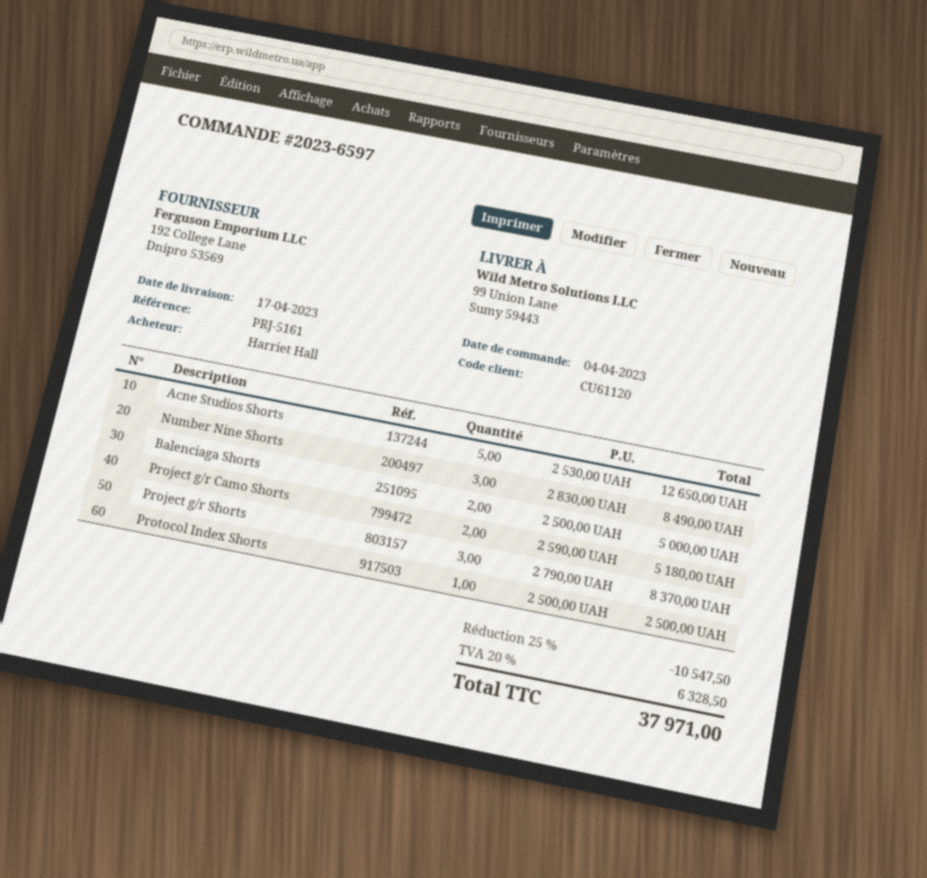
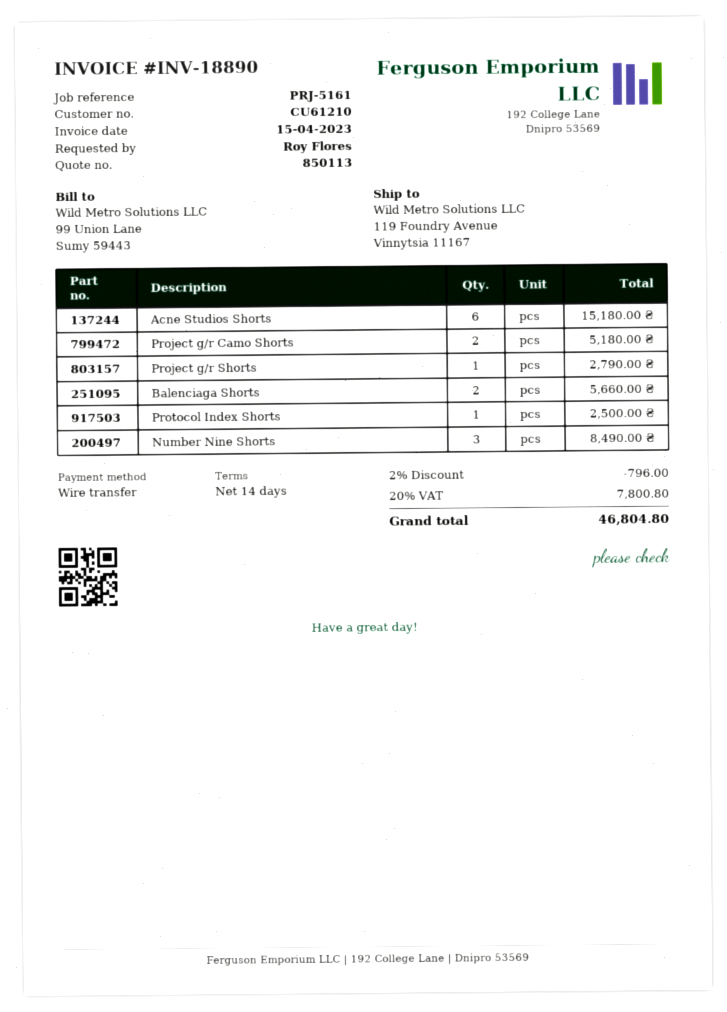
customer number: CU61120 -> CU61210
ordered by: Harriet Hall -> Roy Flores
ship to: 99 Union Lane, Sumy 59443 -> 119 Foundry Avenue, Vinnytsia 11167
Acne Studios Shorts: 5 for 12650.00 -> 6 for 15180.00
Balenciaga Shorts: 2 for 5000.00 -> 2 for 5660.00
Project g/r Shorts: 3 for 8370.00 -> 1 for 2790.00
discount: 25% = 10547.50 -> 2% = 796.00
tax: 20% = 6328.50 -> 20% = 7800.80
total: 37971.00 -> 46804.80

